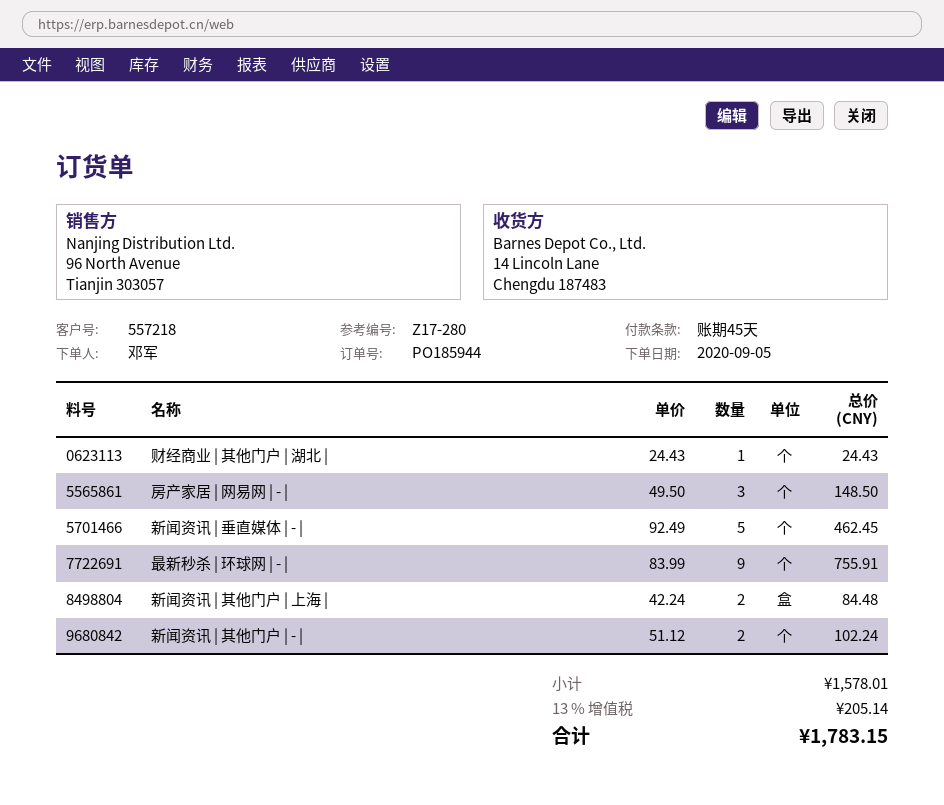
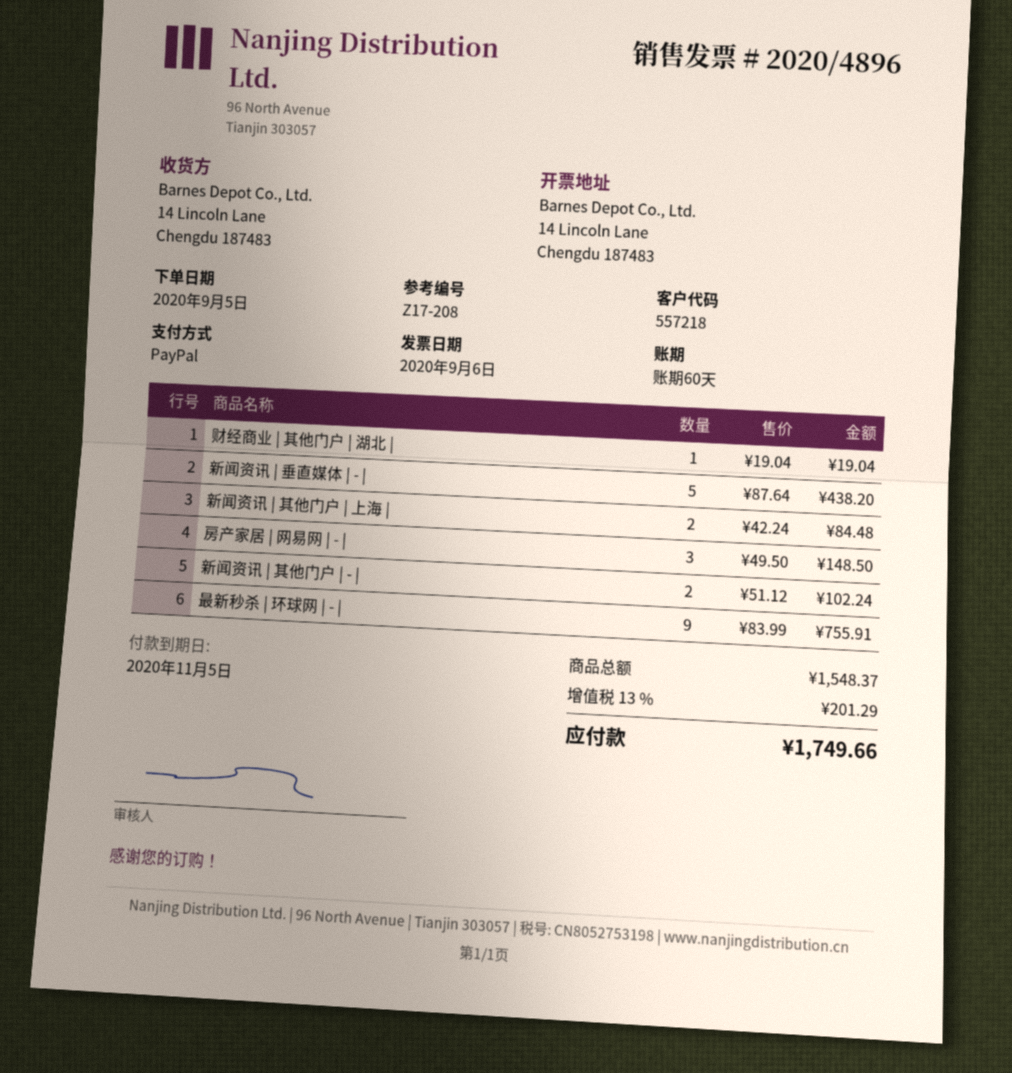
payment terms: 45 days -> 60 days
reference: Z17-280 -> Z17-208
财经商业 | 其他门户 | 湖北 |: 1 x 24.43 = 24.43 -> 1 x 19.04 = 19.04
新闻资讯 | 垂直媒体 | - |: 5 x 92.49 = 462.45 -> 5 x 87.64 = 438.20
subtotal: 1578.01 -> 1548.37
tax: 13% = 205.14 -> 13% = 201.29
total: 1783.15 -> 1749.66

